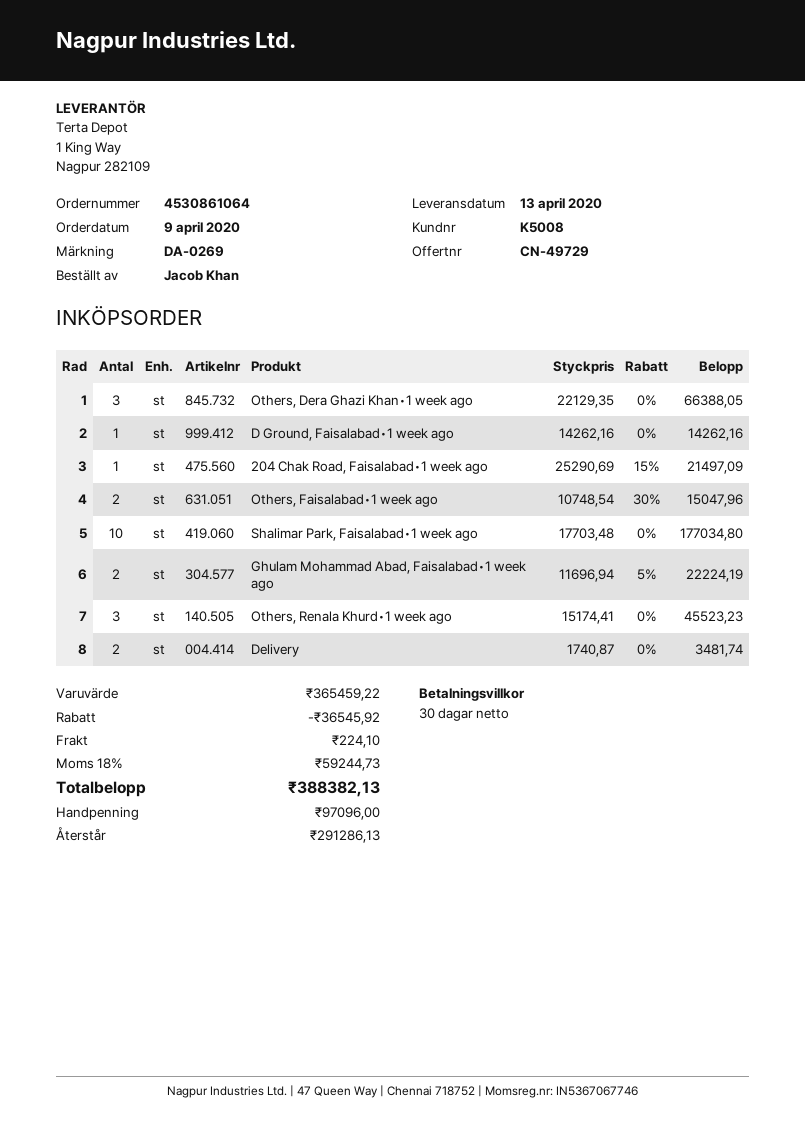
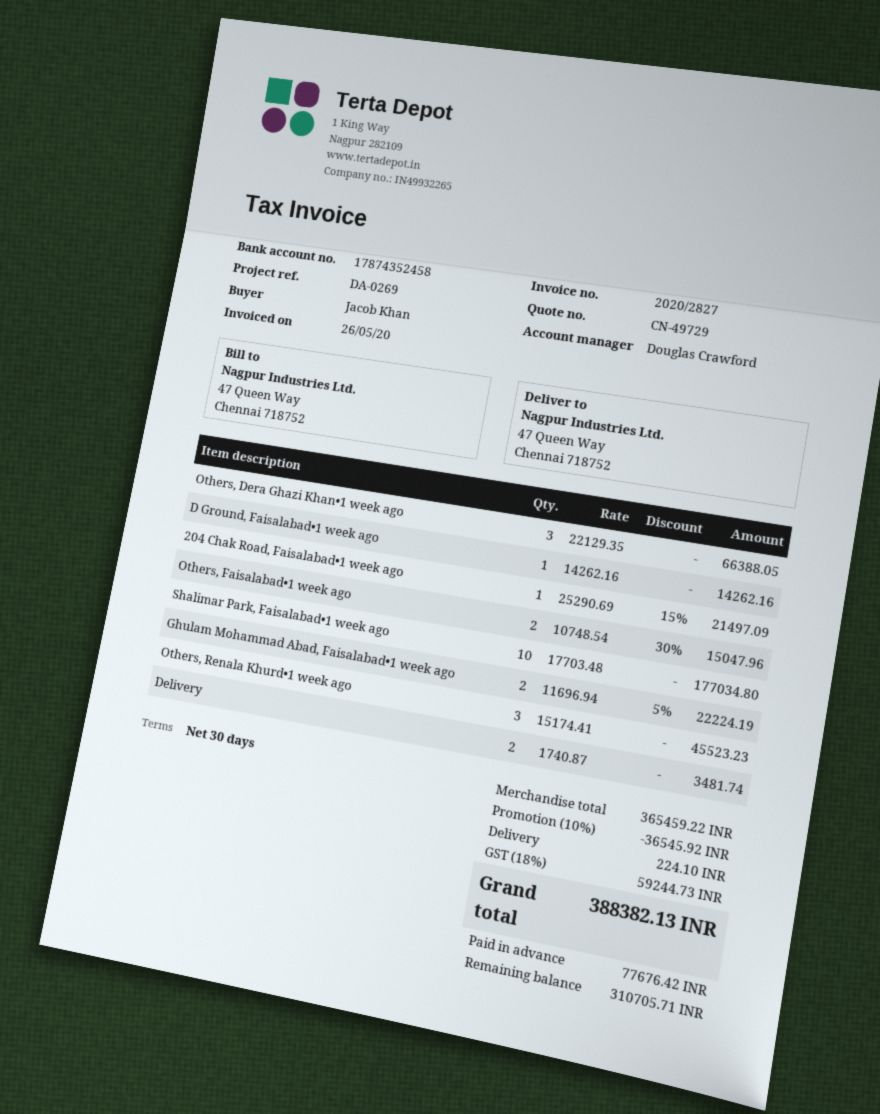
deposit: 97096.00 -> 77676.42
balance: 291286.13 -> 310705.71

